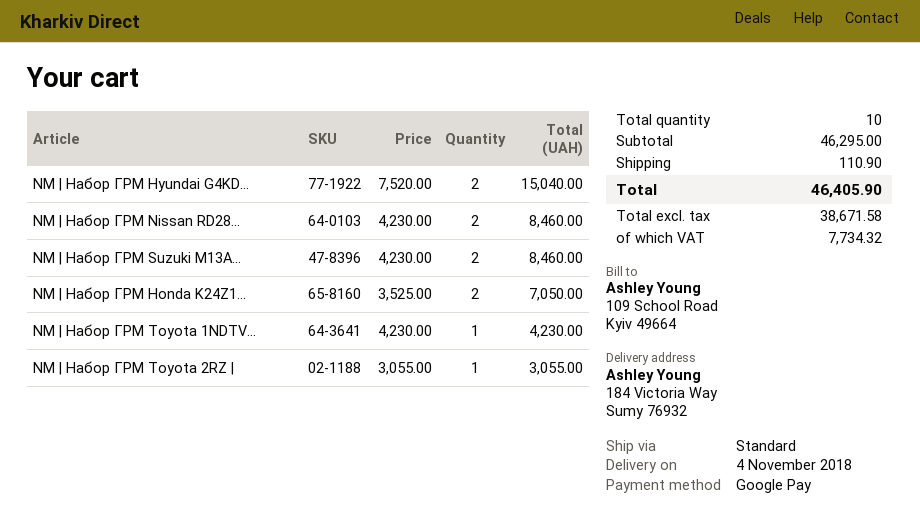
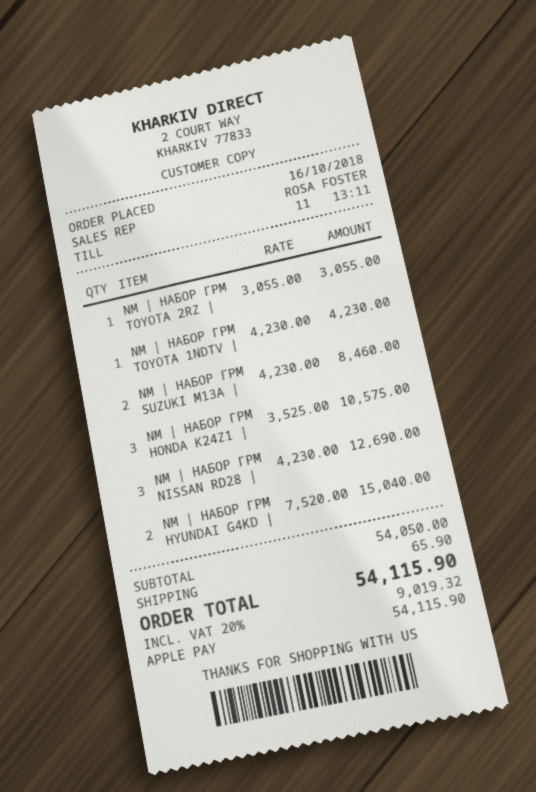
payment method: Google Pay -> Apple Pay
NM | Набор ГРМ Nissan RD28...: 2 x 4230.00 = 8460.00 -> 3 x 4230.00 = 12690.00
NM | Набор ГРМ Honda K24Z1...: 2 x 3525.00 = 7050.00 -> 3 x 3525.00 = 10575.00
subtotal: 46295.00 -> 54050.00
shipping: 110.90 -> 65.90
tax: 7734.32 -> 9019.32
total: 46405.90 -> 54115.90

